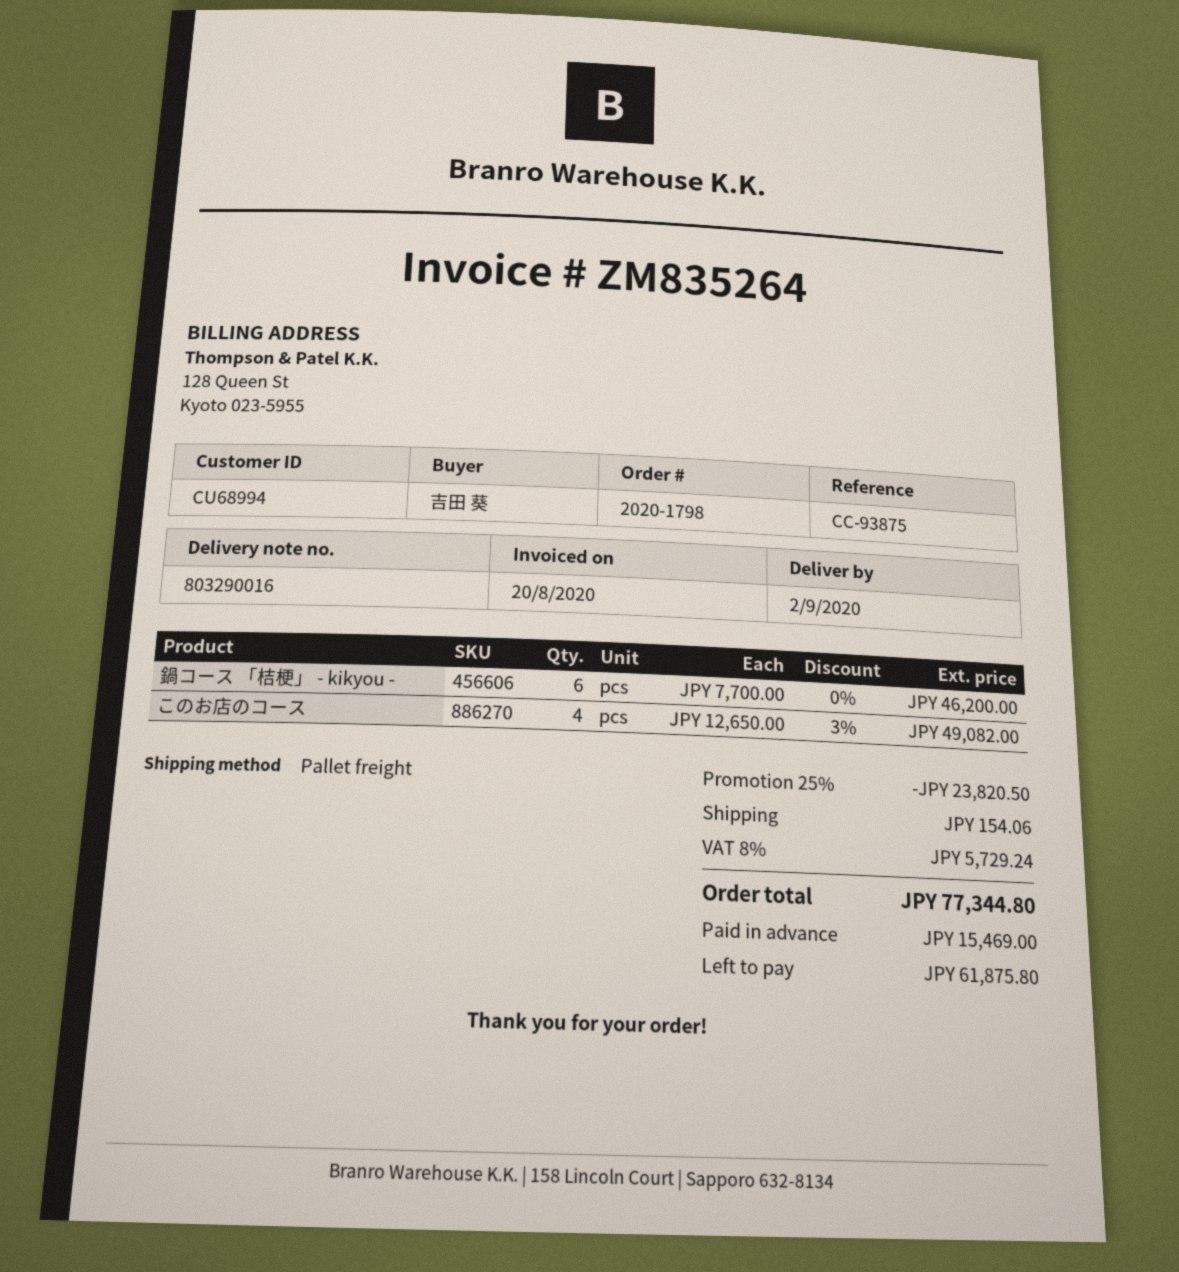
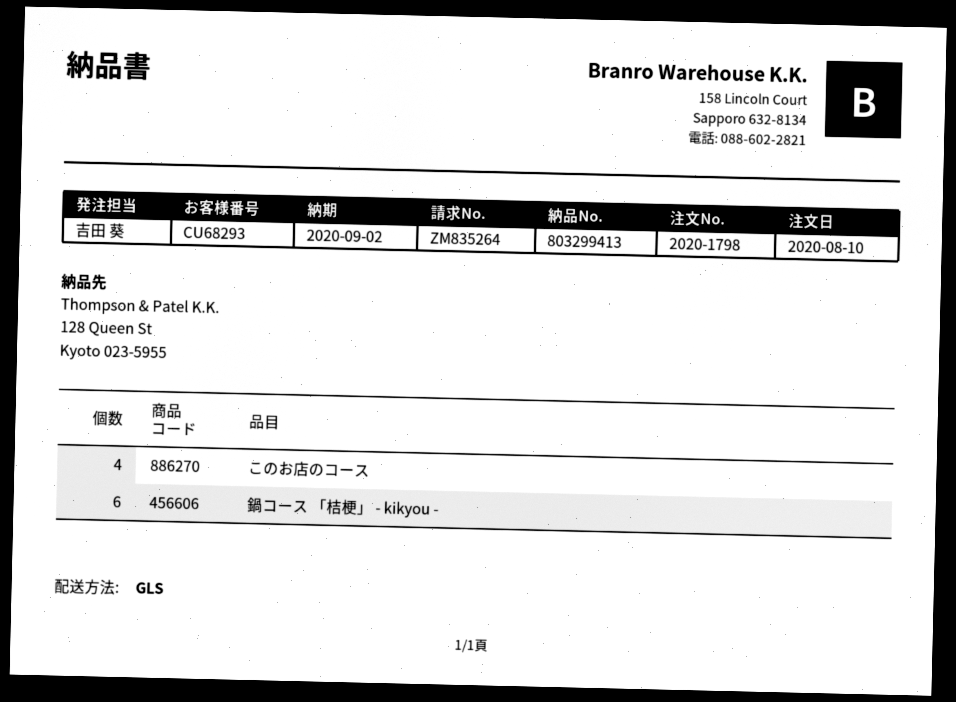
delivery note number: 803290016 -> 803299413
customer number: CU68994 -> CU68293
shipping method: pallet freight -> GLS

